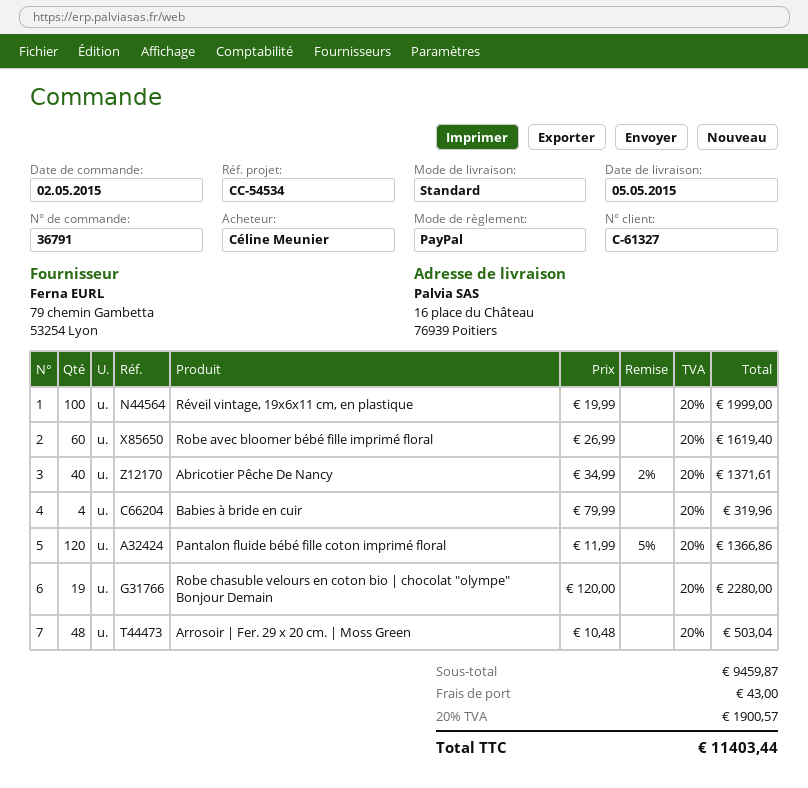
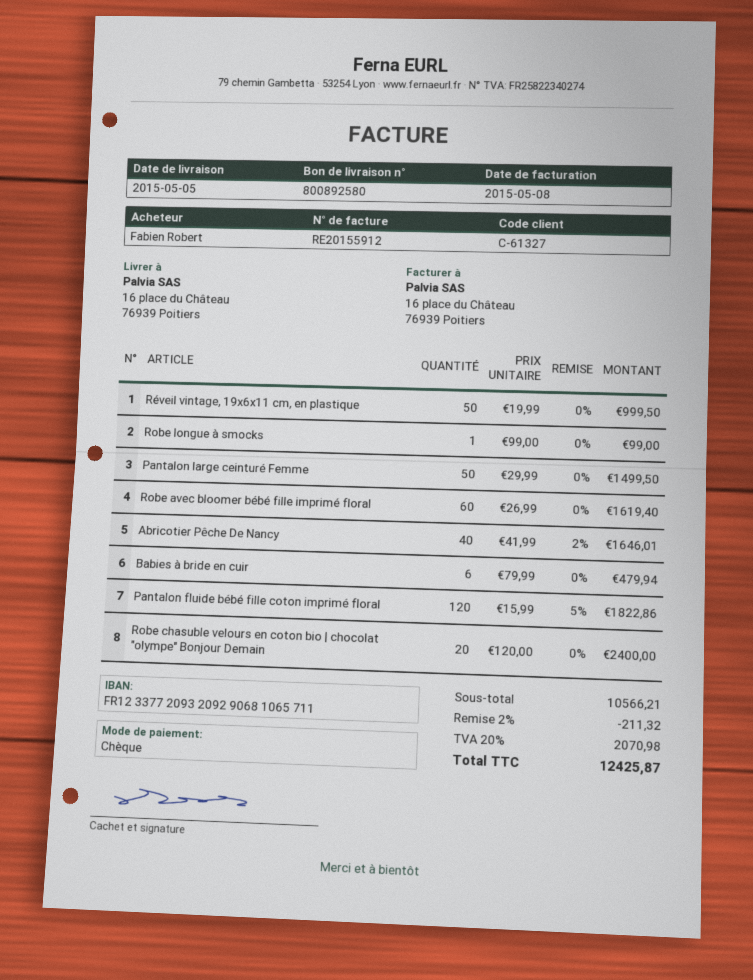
ordered by: Céline Meunier -> Fabien Robert
payment method: PayPal -> cheque
Réveil vintage, 19x6x11 cm, en plastique: 100 x 19.99 = 1999.00 -> 50 x 19.99 = 999.50
Abricotier Pêche De Nancy: 40 x 34.99 - 2% = 1371.61 -> 40 x 41.99 - 2% = 1646.01
Babies à bride en cuir: 4 x 79.99 = 319.96 -> 6 x 79.99 = 479.94
Pantalon fluide bébé fille coton imprimé floral: 120 x 11.99 - 5% = 1366.86 -> 120 x 15.99 - 5% = 1822.86
Robe chasuble velours en coton bio | chocolat "olympe" Bonjour Demain: 19 x 120.00 = 2280.00 -> 20 x 120.00 = 2400.00
Arrosoir | Fer. 29 x 20 cm. | Moss Green: 48 x 10.48 = 503.04 -> none
Robe longue à smocks: none -> 1 x 99.00 = 99.00
Pantalon large ceinturé Femme: none -> 50 x 29.99 = 1499.50
subtotal: 9459.87 -> 10566.21
discount: none -> 2% = 211.32
shipping: 43.00 -> none
tax: 20% = 1900.57 -> 20% = 2070.98
total: 11403.44 -> 12425.87

